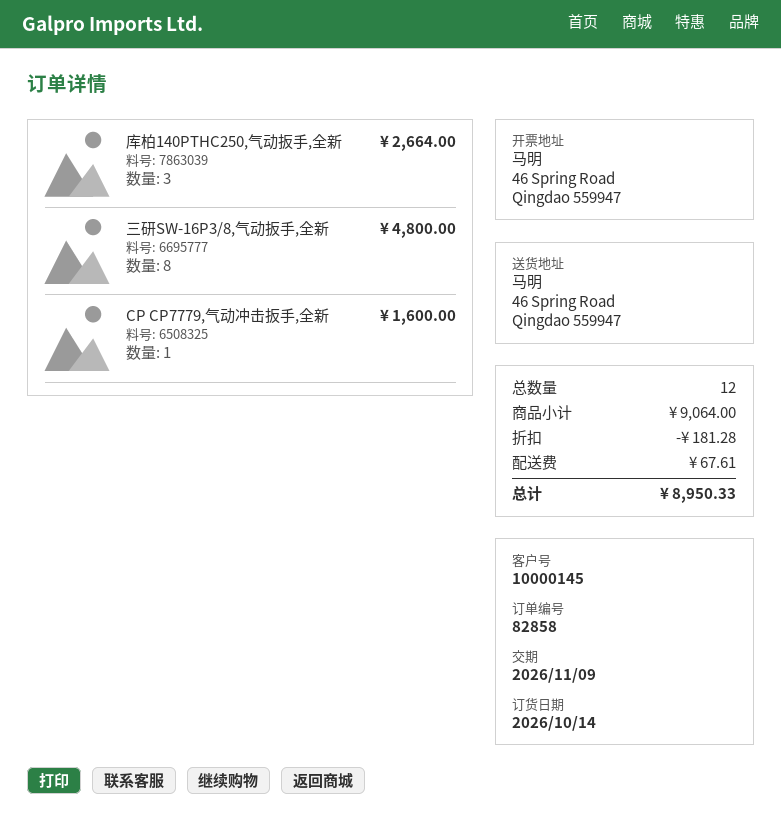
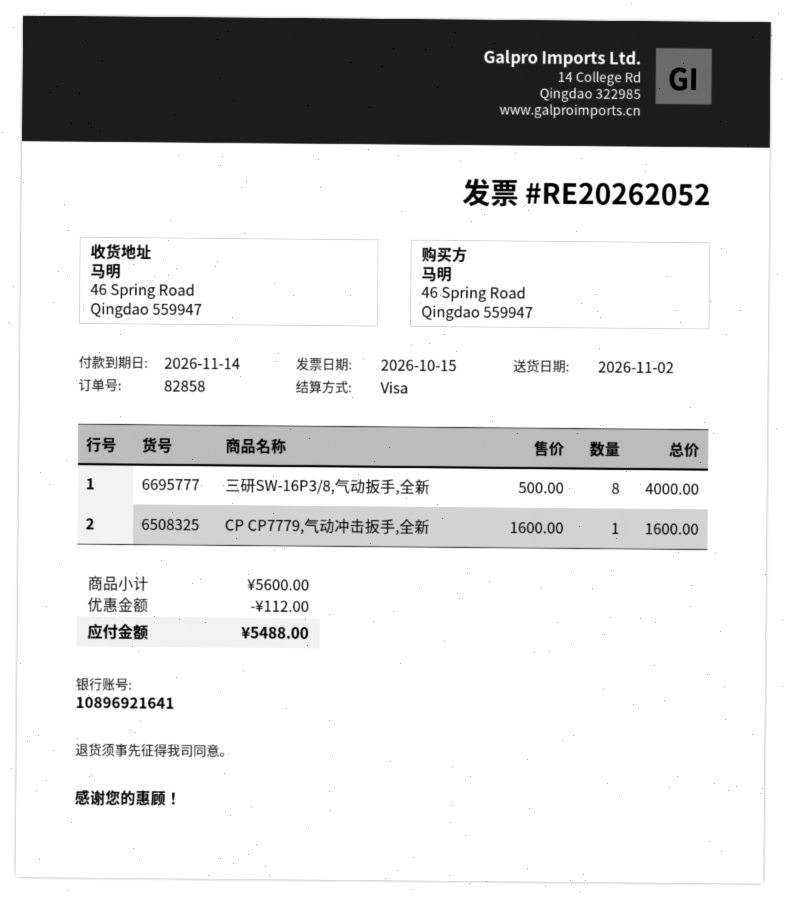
delivery date: 2026-11-09 -> 2026-11-02
库柏140PTHC250,气动扳手,全新: 3 for 2664.00 -> none
三研SW-16P3/8,气动扳手,全新: 8 for 4800.00 -> 8 for 4000.00
subtotal: 9064.00 -> 5600.00
discount: 181.28 -> 112.00
shipping: 67.61 -> none
total: 8950.33 -> 5488.00

